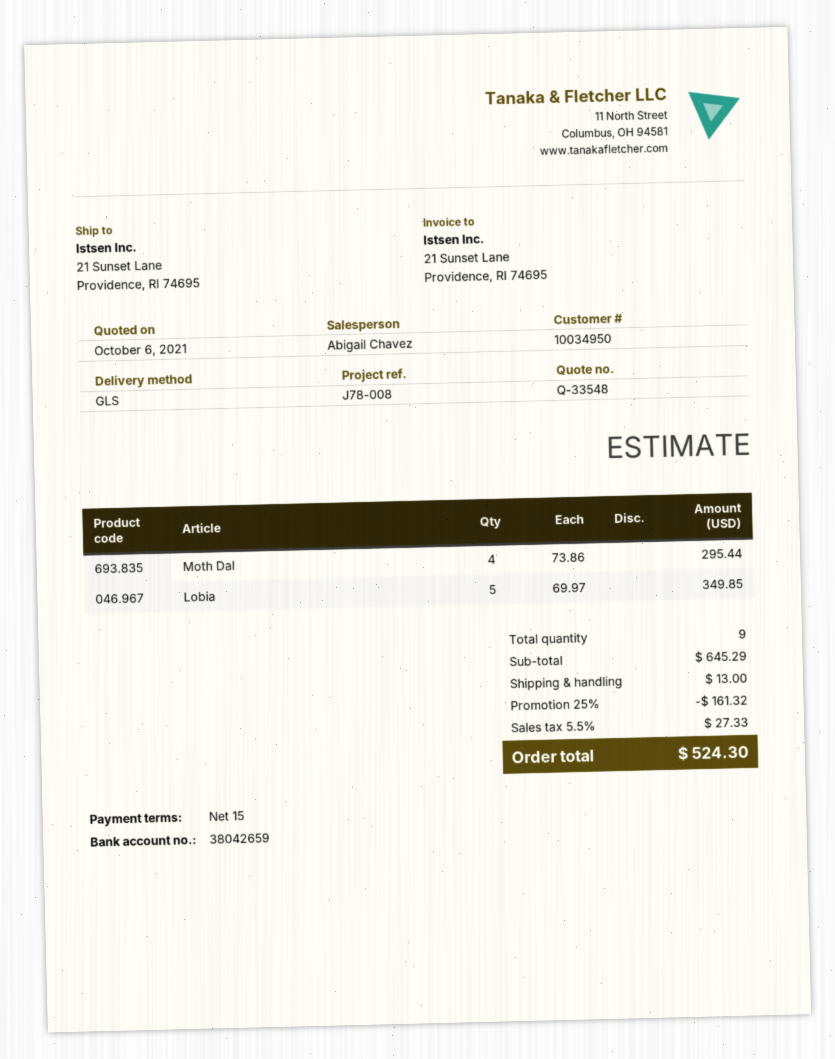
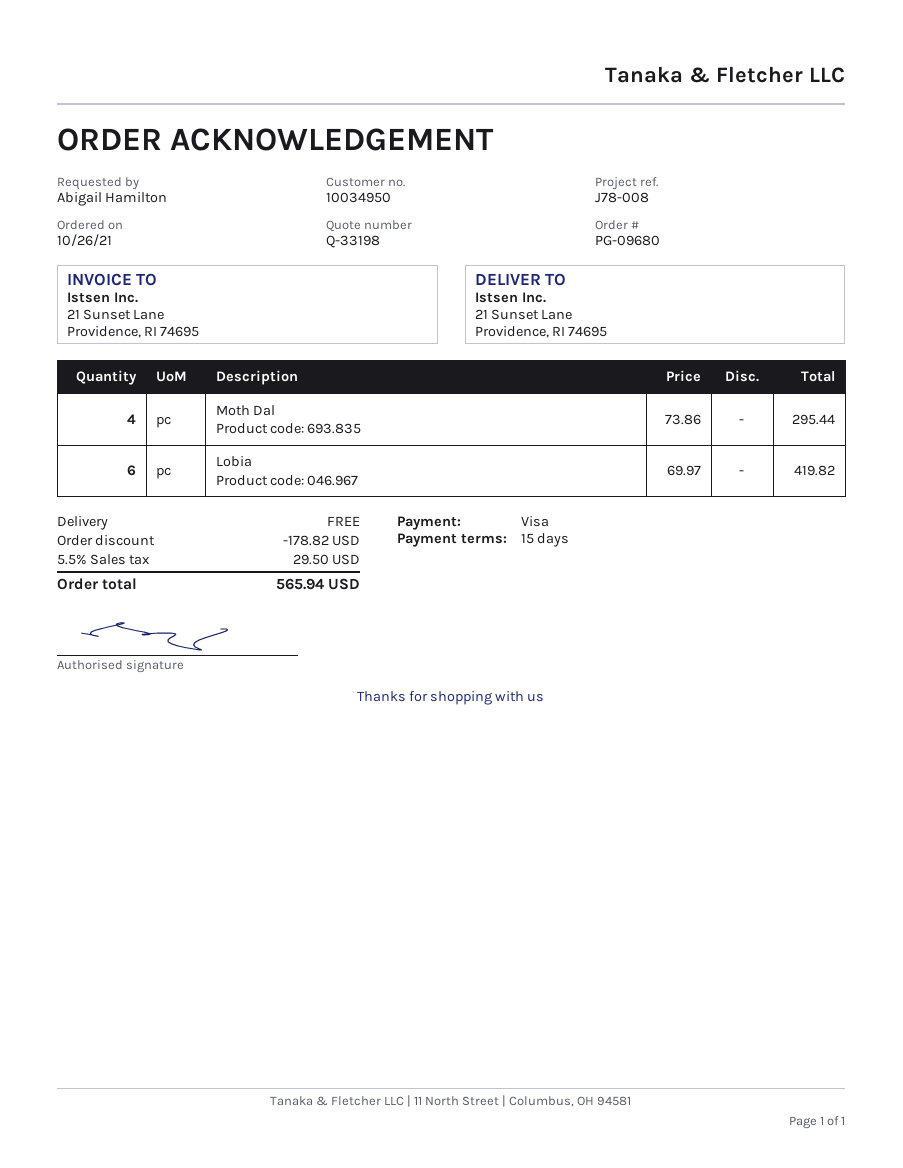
quote number: Q-33548 -> Q-33198
Lobia: 5 x 69.97 = 349.85 -> 6 x 69.97 = 419.82
discount: 161.32 -> 178.82
shipping: 13.00 -> 0.00
tax: 5.5% = 27.33 -> 5.5% = 29.50
total: 524.30 -> 565.94

